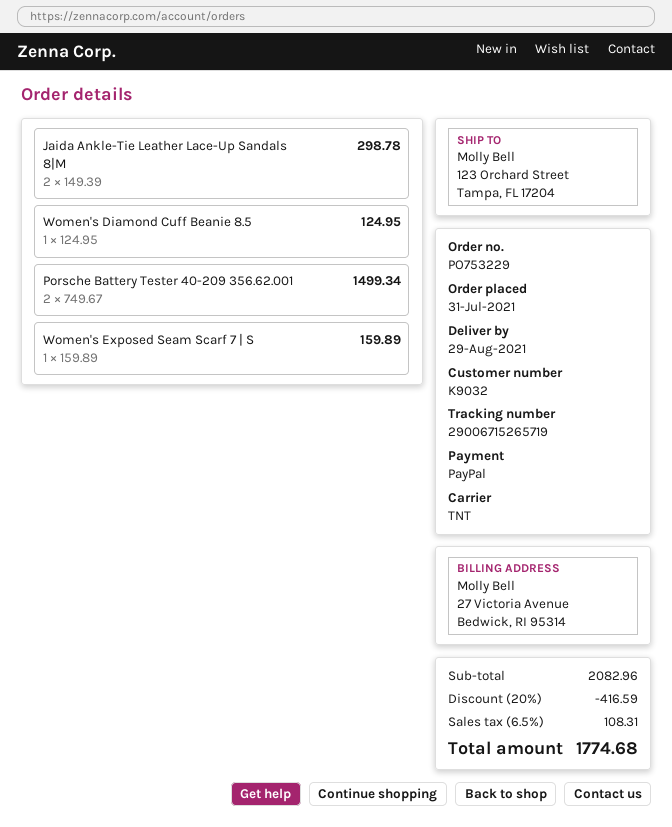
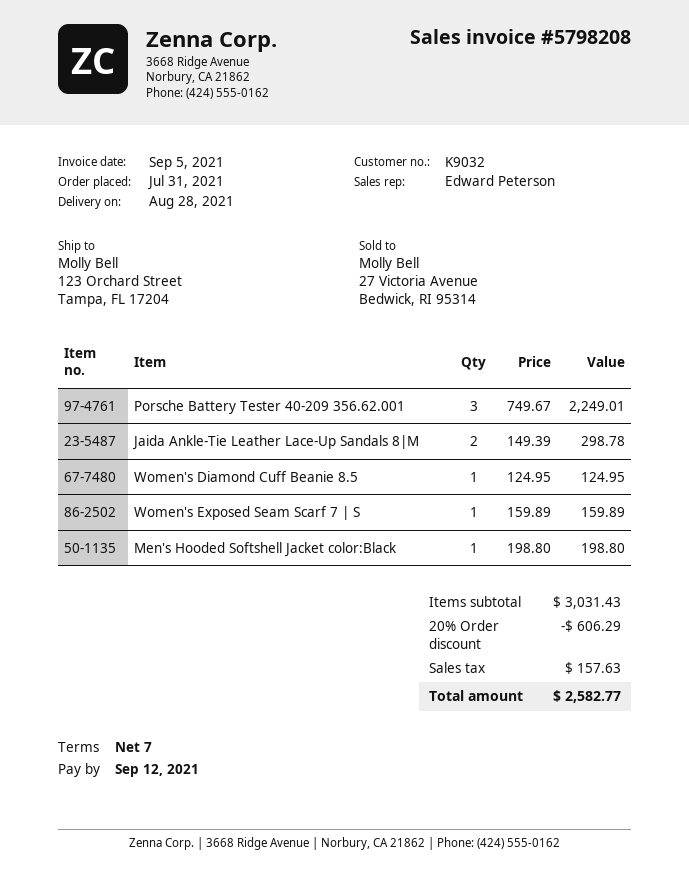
delivery date: 2021-08-29 -> 2021-08-28
Porsche Battery Tester 40-209 356.62.001: 2 x 749.67 = 1499.34 -> 3 x 749.67 = 2249.01
Men's Hooded Softshell Jacket color:Black: none -> 1 x 198.80 = 198.80
subtotal: 2082.96 -> 3031.43
discount: 20% = 416.59 -> 20% = 606.29
tax: 108.31 -> 157.63
total: 1774.68 -> 2582.77

